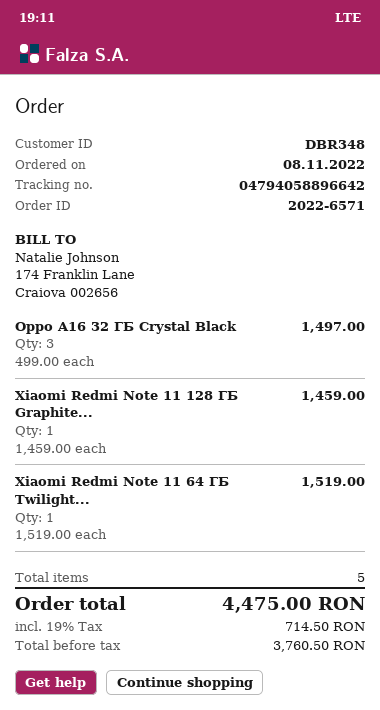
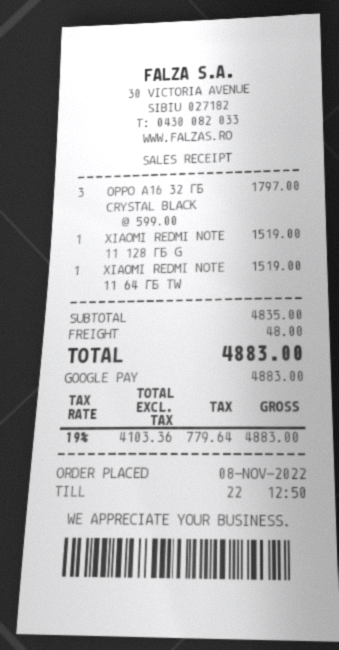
Oppo A16 32 ГБ Crystal Black: 3 x 499.00 = 1497.00 -> 3 x 599.00 = 1797.00
Xiaomi Redmi Note 11 128 ГБ Graphite...: 1 x 1459.00 = 1459.00 -> 1 x 1519.00 = 1519.00
shipping: none -> 48.00
net: 3760.50 -> 4103.36
tax: 19% = 714.50 -> 19% = 779.64
total: 4475.00 -> 4883.00

